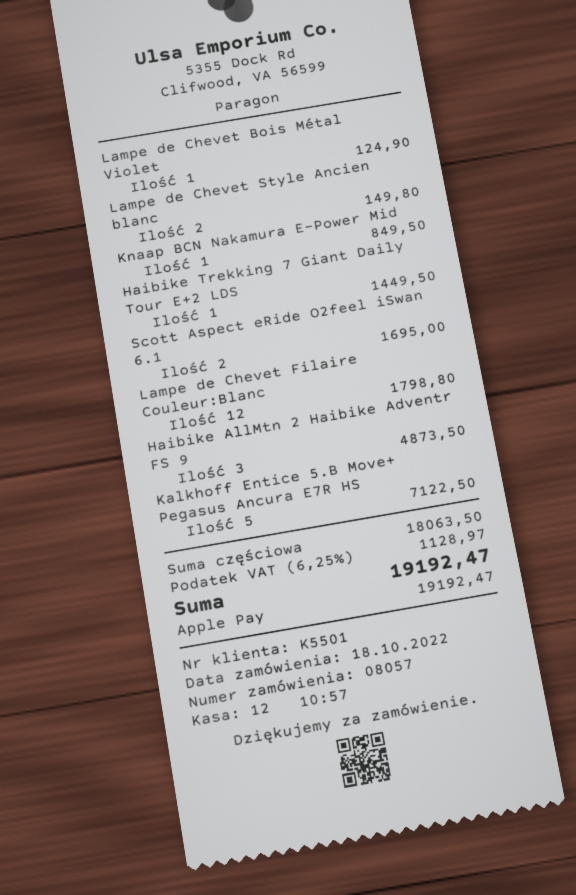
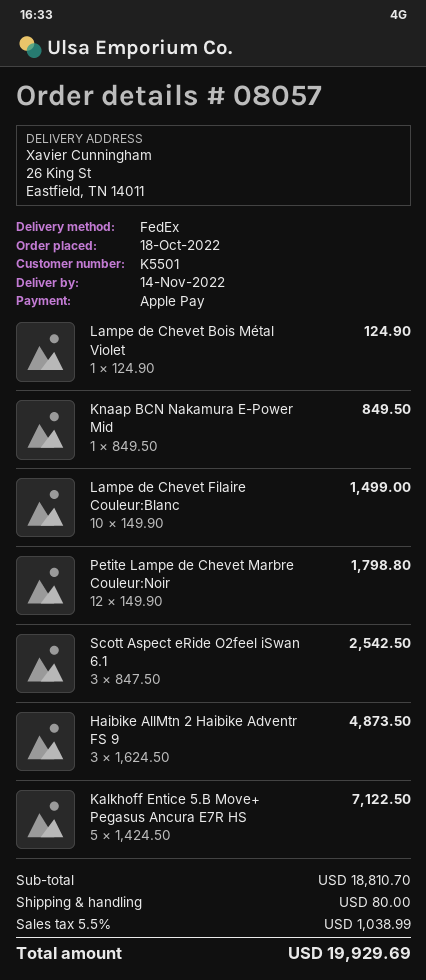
Lampe de Chevet Style Ancien blanc: 2 for 149.80 -> none
Haibike Trekking 7 Giant Daily Tour E+2 LDS: 1 for 1449.50 -> none
Scott Aspect eRide O2feel iSwan 6.1: 2 for 1695.00 -> 3 for 2542.50
Lampe de Chevet Filaire Couleur:Blanc: 12 for 1798.80 -> 10 for 1499.00
Petite Lampe de Chevet Marbre Couleur:Noir: none -> 12 for 1798.80
subtotal: 18063.50 -> 18810.70
shipping: none -> 80.00
tax: 6.25% = 1128.97 -> 5.5% = 1038.99
total: 19192.47 -> 19929.69

